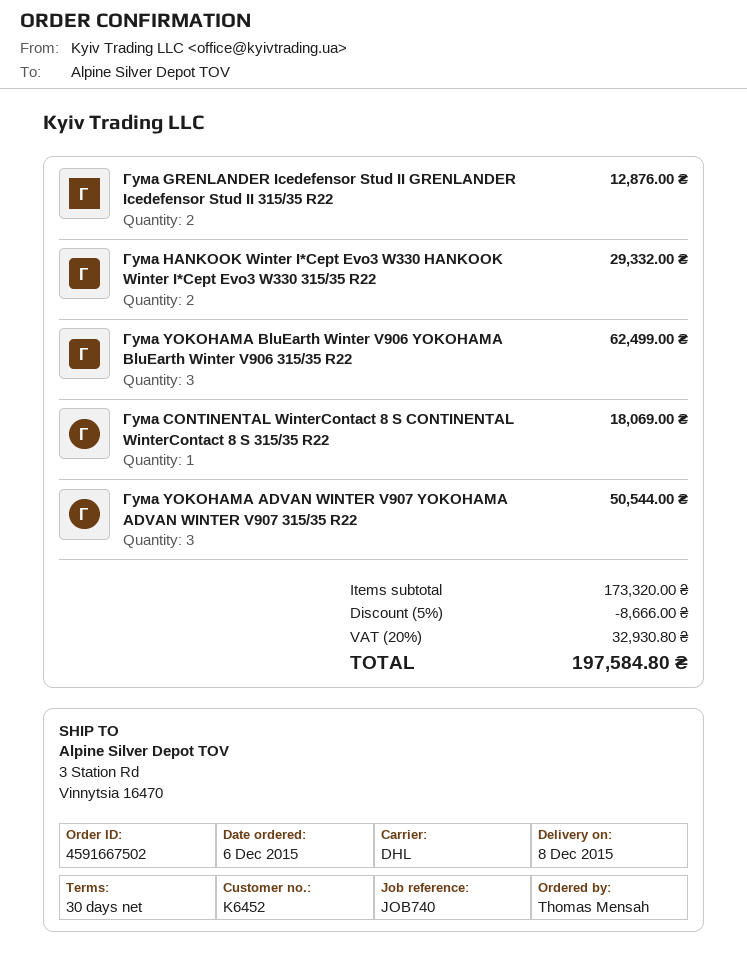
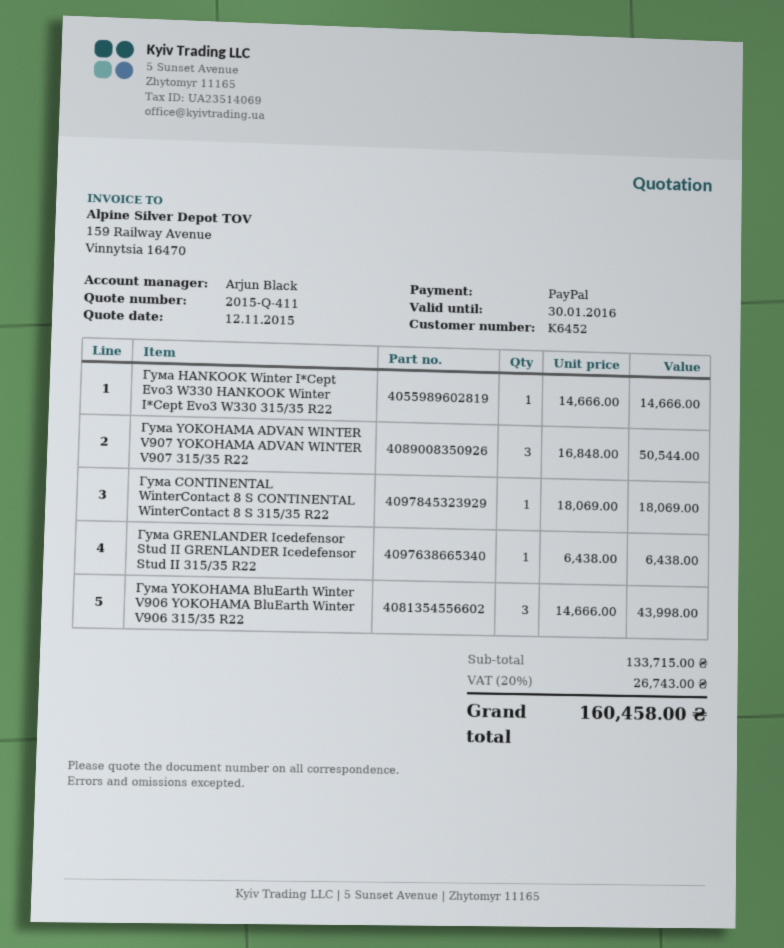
Гума GRENLANDER Icedefensor Stud II GRENLANDER Icedefensor Stud II 315/35 R22: 2 for 12876.00 -> 1 for 6438.00
Гума HANKOOK Winter I*Cept Evo3 W330 HANKOOK Winter I*Cept Evo3 W330 315/35 R22: 2 for 29332.00 -> 1 for 14666.00
Гума YOKOHAMA BluEarth Winter V906 YOKOHAMA BluEarth Winter V906 315/35 R22: 3 for 62499.00 -> 3 for 43998.00
subtotal: 173320.00 -> 133715.00
discount: 5% = 8666.00 -> none
tax: 20% = 32930.80 -> 20% = 26743.00
total: 197584.80 -> 160458.00

